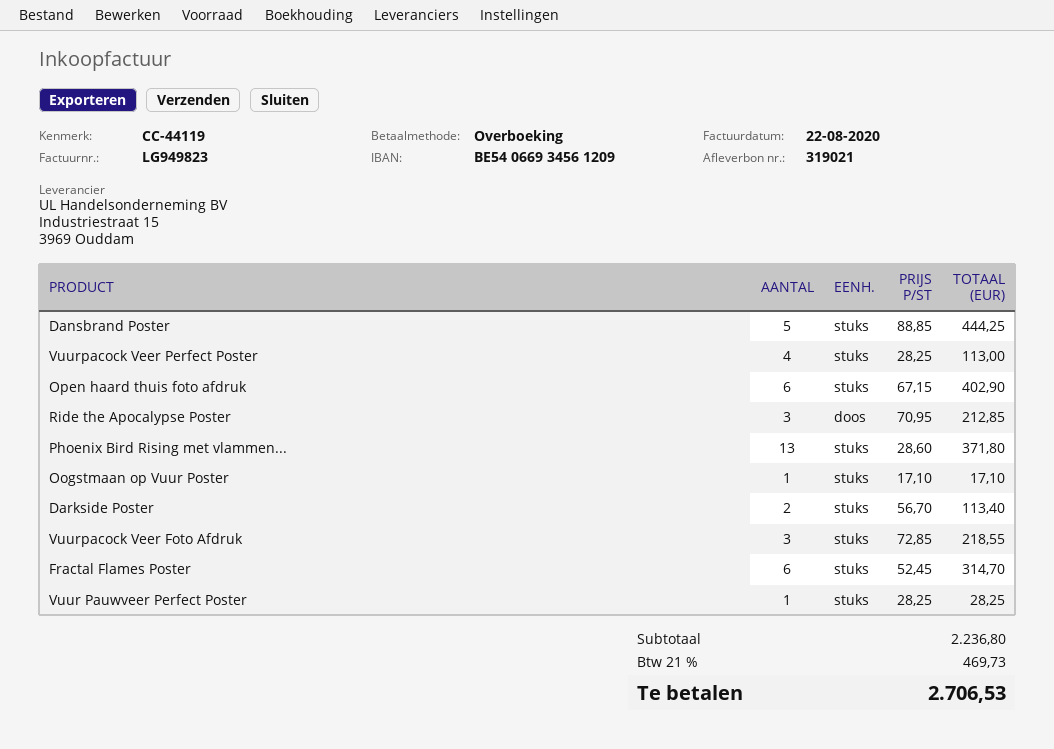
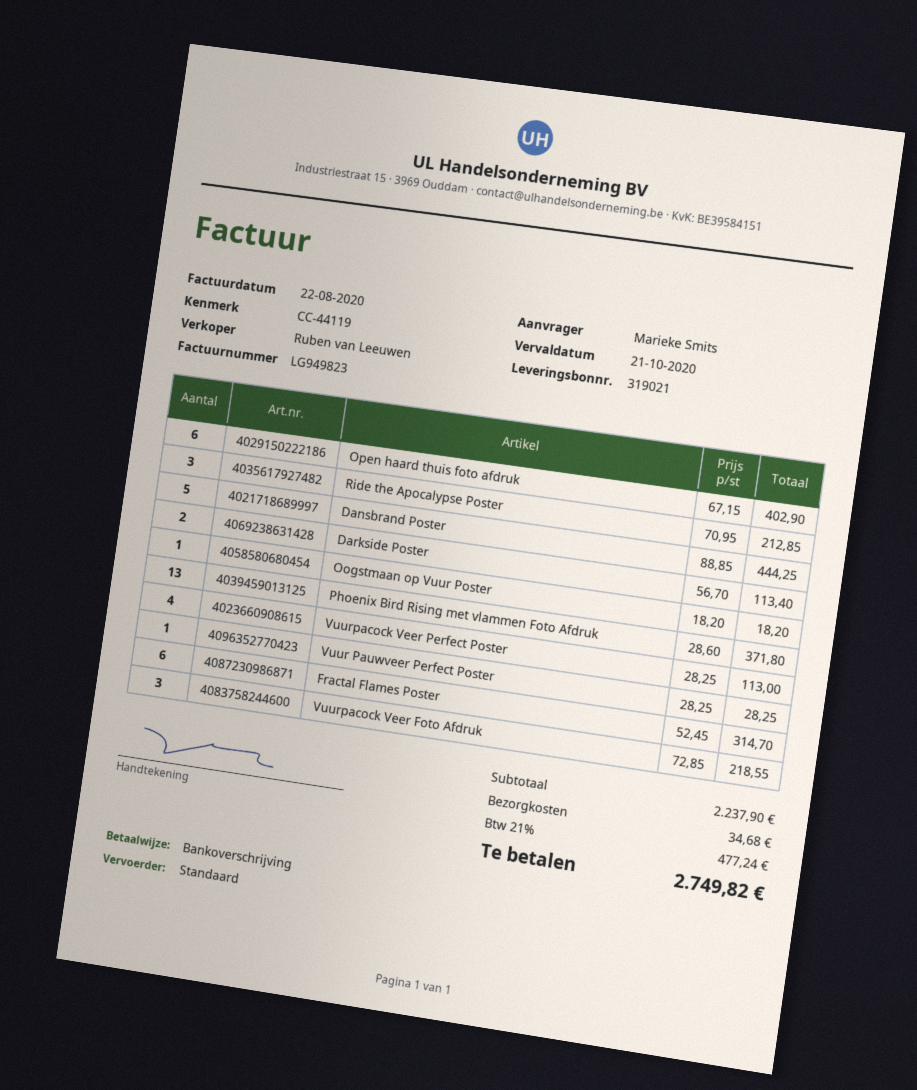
Oogstmaan op Vuur Poster: 1 x 17.10 = 17.10 -> 1 x 18.20 = 18.20
subtotal: 2236.80 -> 2237.90
shipping: none -> 34.68
tax: 21% = 469.73 -> 21% = 477.24
total: 2706.53 -> 2749.82

